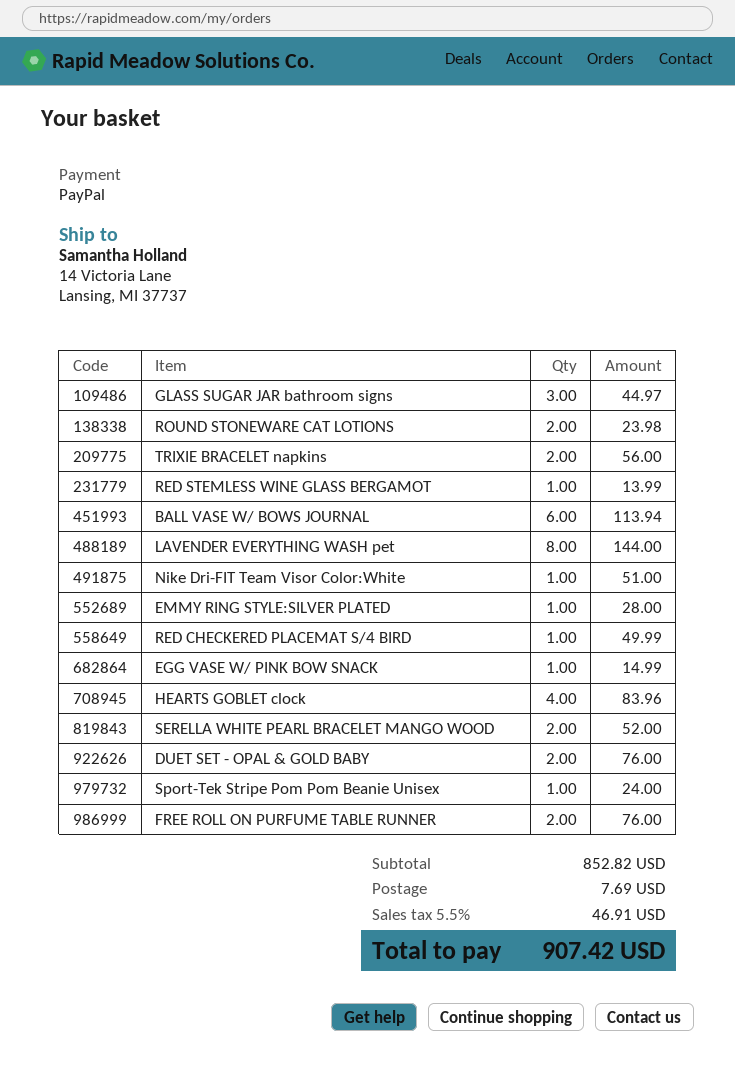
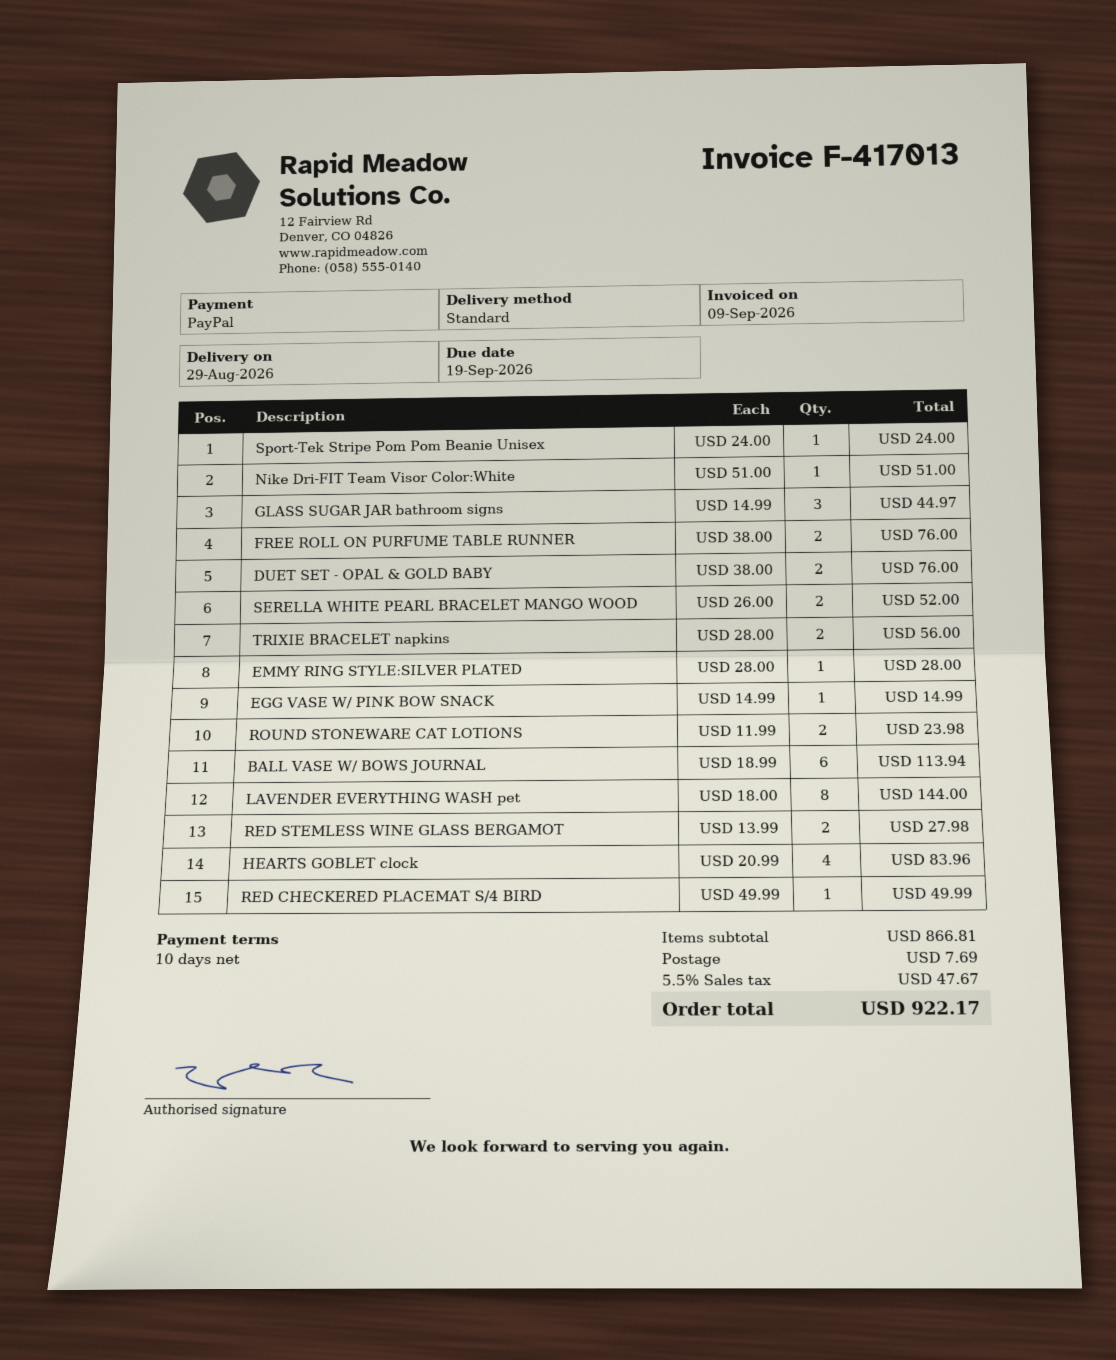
RED STEMLESS WINE GLASS BERGAMOT: 1 for 13.99 -> 2 for 27.98
subtotal: 852.82 -> 866.81
tax: 5.5% = 46.91 -> 5.5% = 47.67
total: 907.42 -> 922.17

